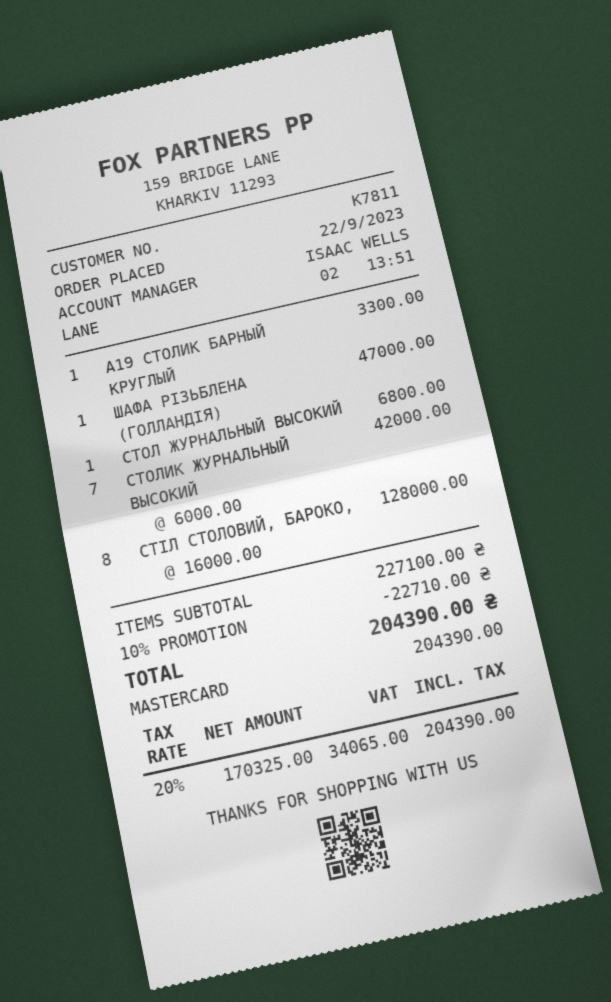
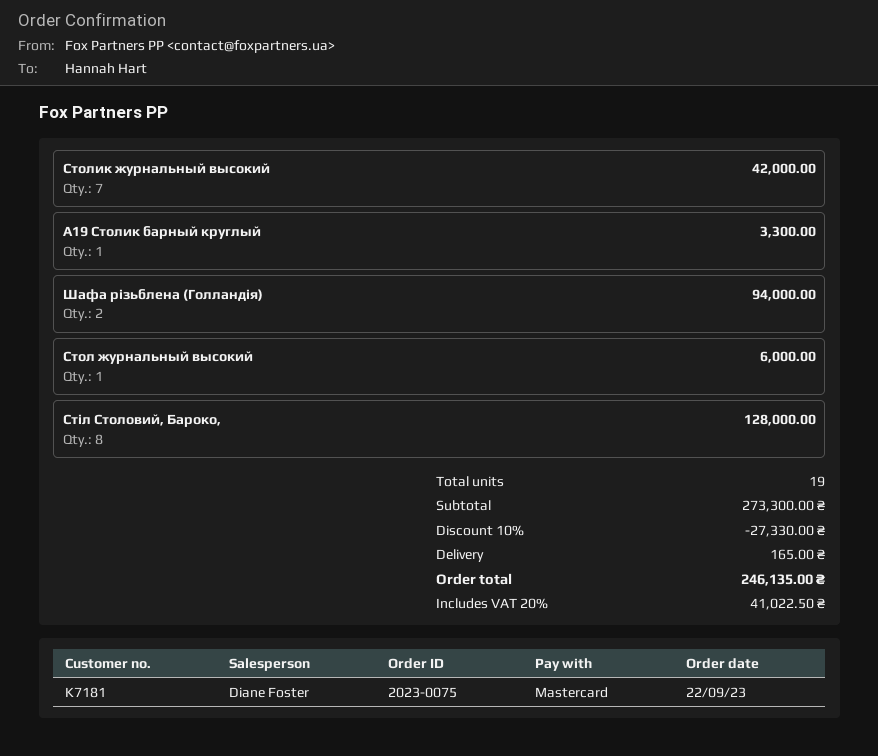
customer number: K7811 -> K7181
sales rep: ISAAC WELLS -> Diane Foster
ШАФА РІЗЬБЛЕНА (ГОЛЛАНДІЯ): 1 for 47000.00 -> 2 for 94000.00
СТОЛ ЖУРНАЛЬНЫЙ ВЫСОКИЙ: 1 for 6800.00 -> 1 for 6000.00
subtotal: 227100.00 -> 273300.00
discount: 10% = 22710.00 -> 10% = 27330.00
shipping: none -> 165.00
tax: 20% = 34065.00 -> 20% = 41022.50
total: 204390.00 -> 246135.00

